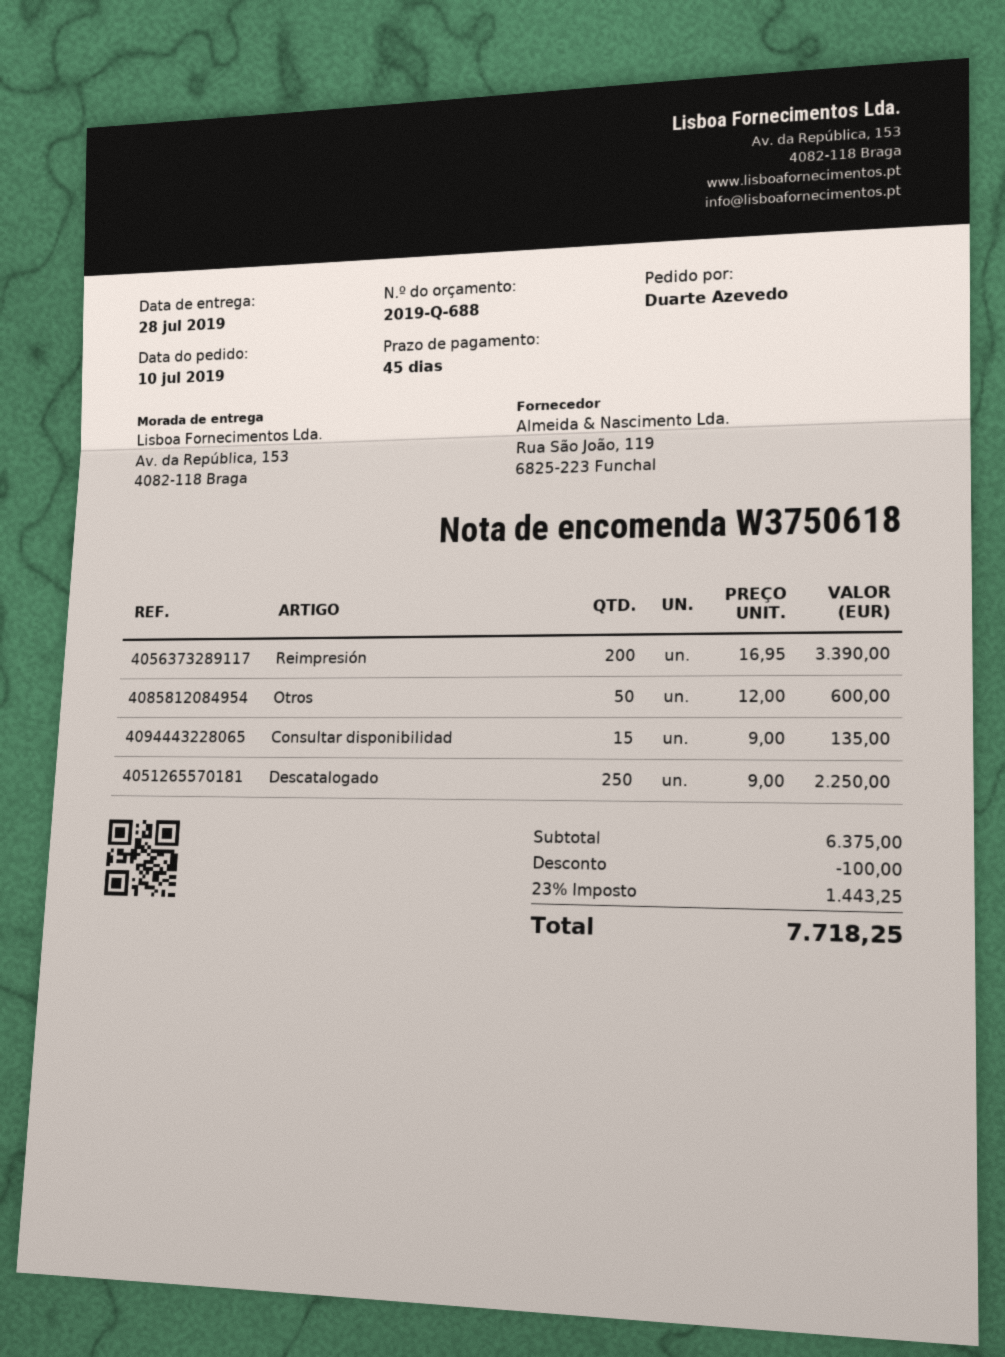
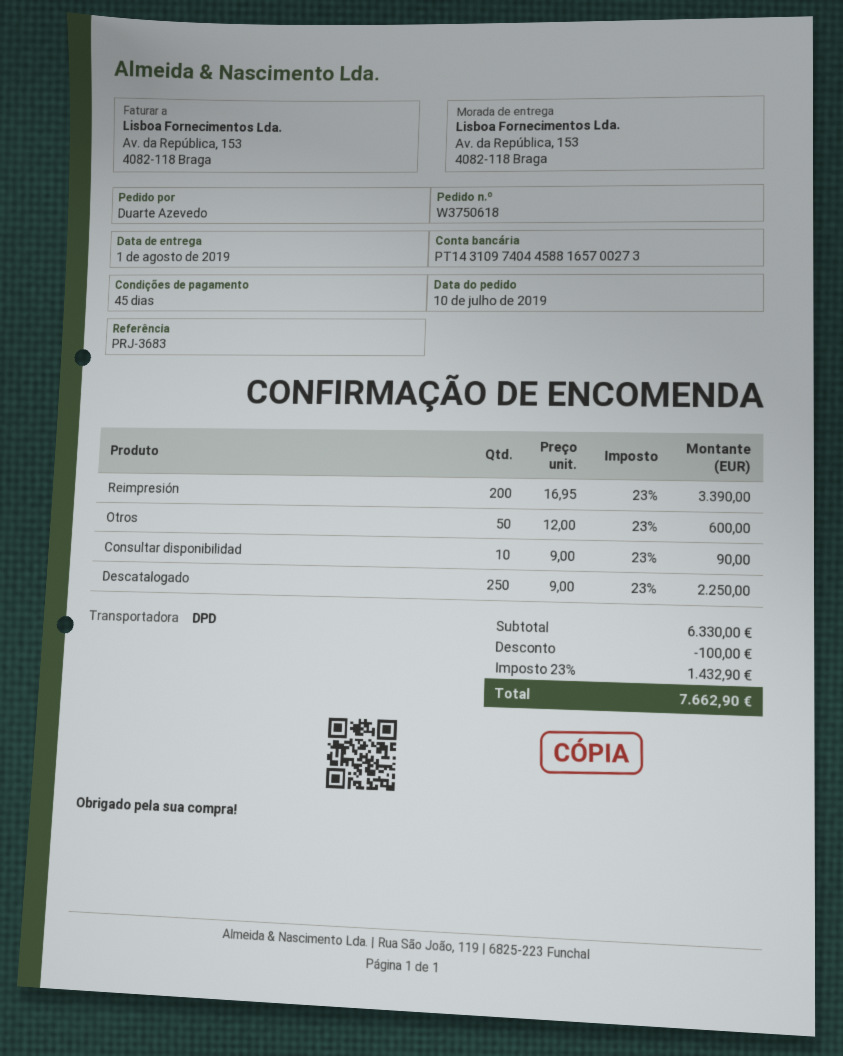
delivery date: 2019-07-28 -> 2019-08-01
Consultar disponibilidad: 15 x 9.00 = 135.00 -> 10 x 9.00 = 90.00
subtotal: 6375.00 -> 6330.00
tax: 23% = 1443.25 -> 23% = 1432.90
total: 7718.25 -> 7662.90

